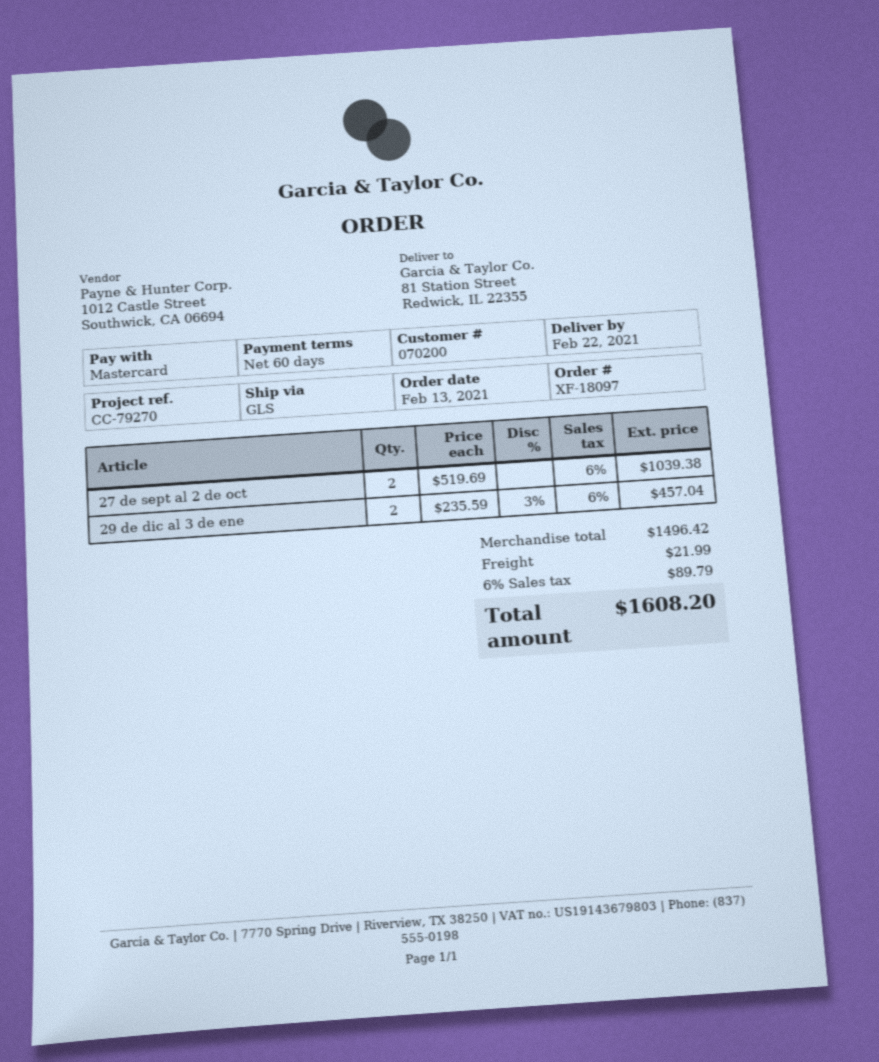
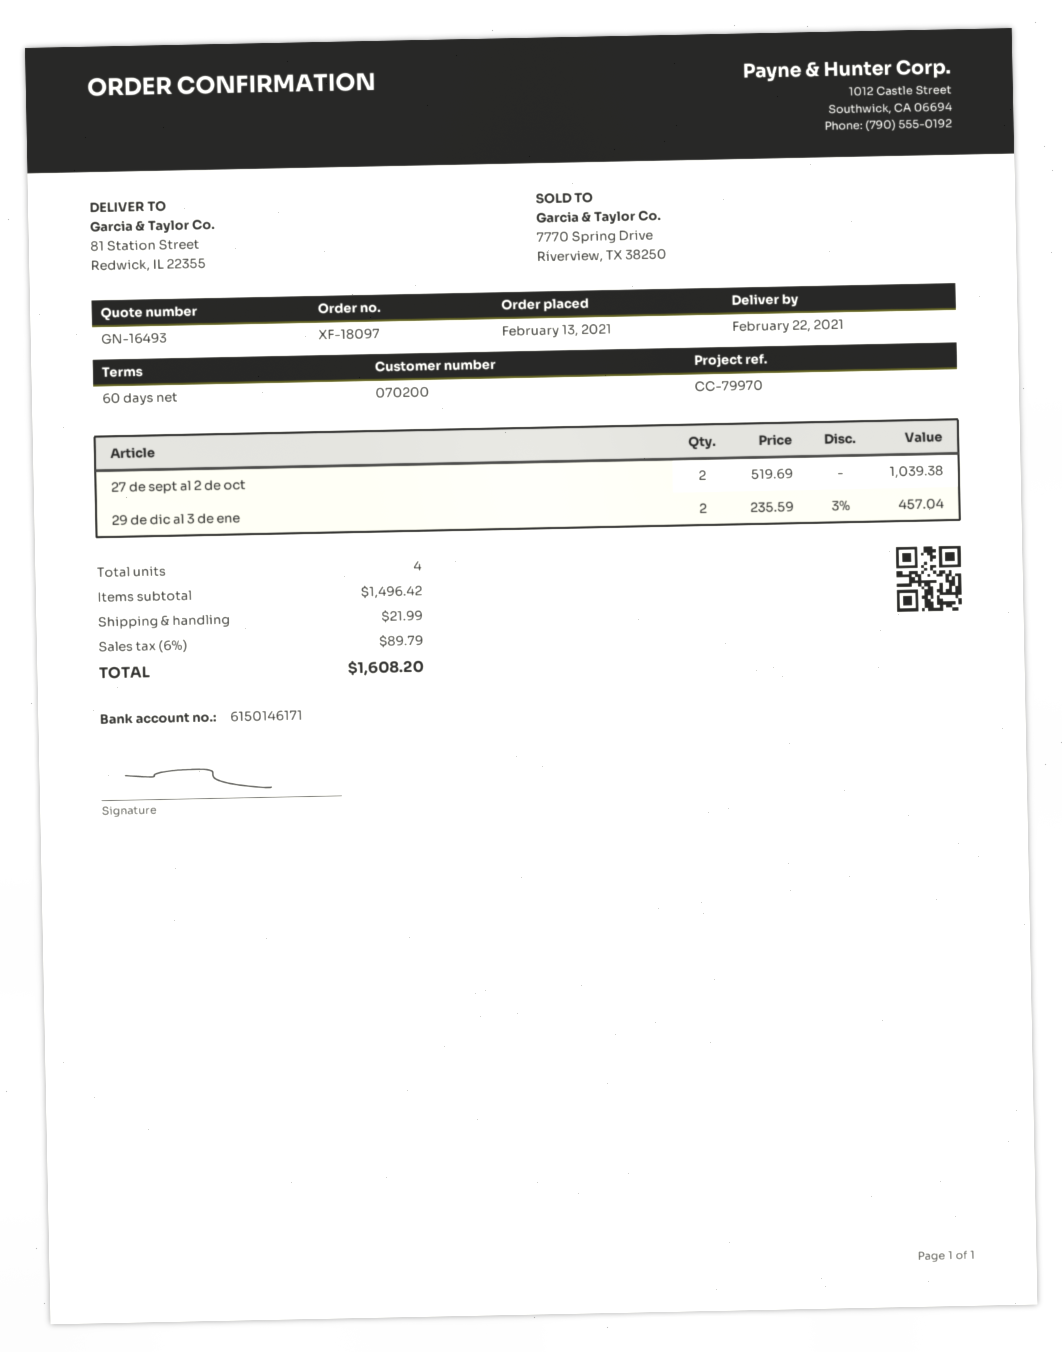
reference: CC-79270 -> CC-79970

